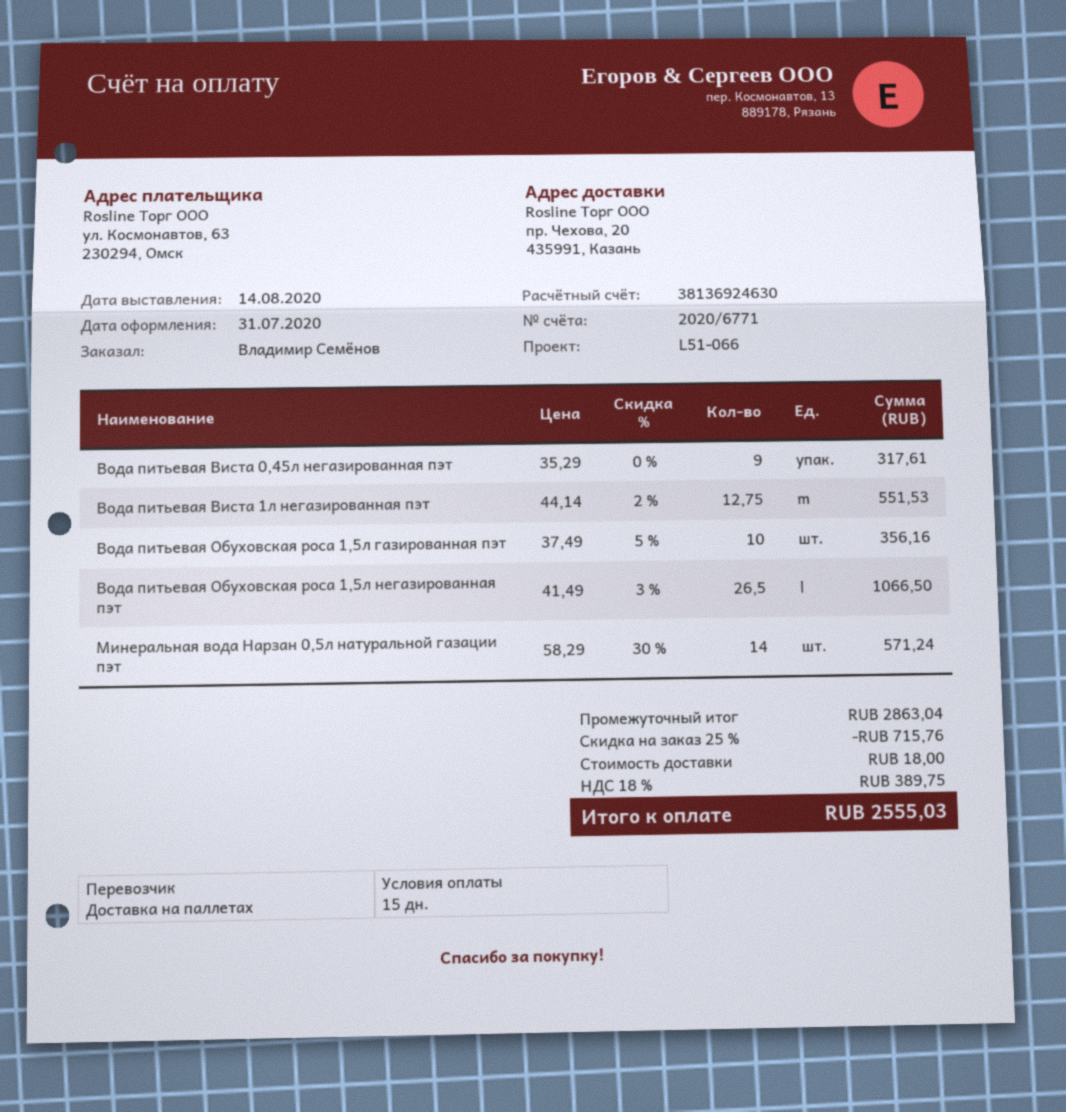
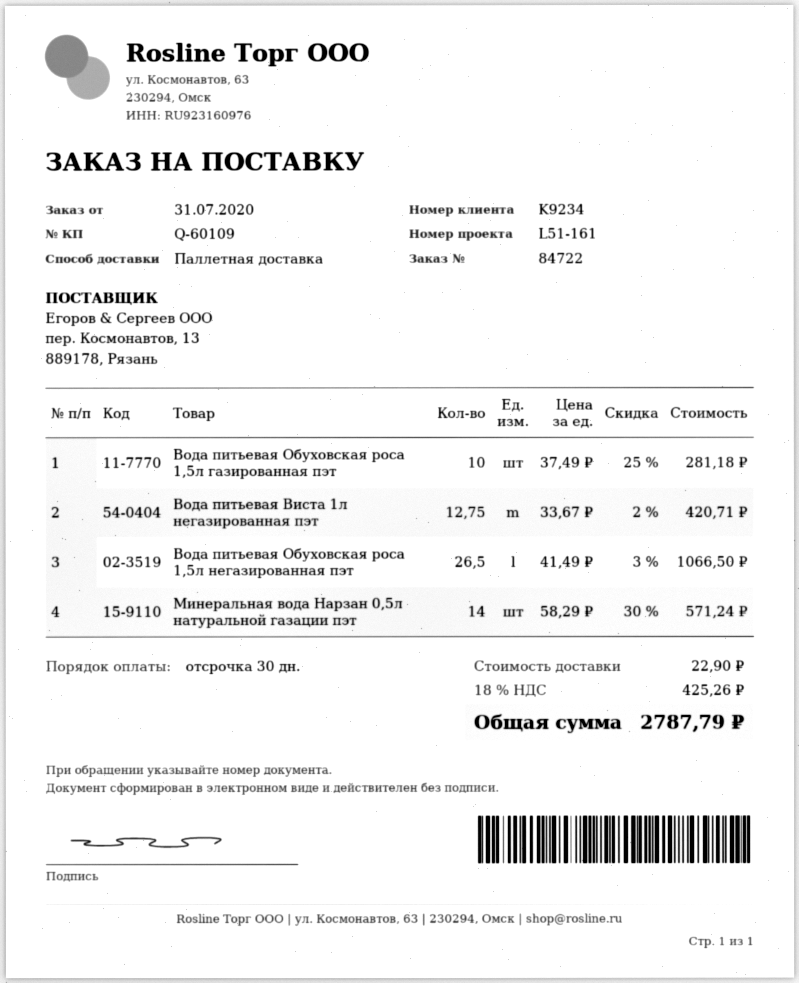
payment terms: 15 days -> 30 days
reference: L51-066 -> L51-161
Вода питьевая Виста 0,45л негазированная пэт: 9 x 35.29 = 317.61 -> none
Вода питьевая Виста 1л негазированная пэт: 12.75 x 44.14 - 2% = 551.53 -> 12.75 x 33.67 - 2% = 420.71
Вода питьевая Обуховская роса 1,5л газированная пэт: 10 x 37.49 - 5% = 356.16 -> 10 x 37.49 - 25% = 281.18
discount: 25% = 715.76 -> none
shipping: 18.00 -> 22.90
tax: 18% = 389.75 -> 18% = 425.26
total: 2555.03 -> 2787.79

